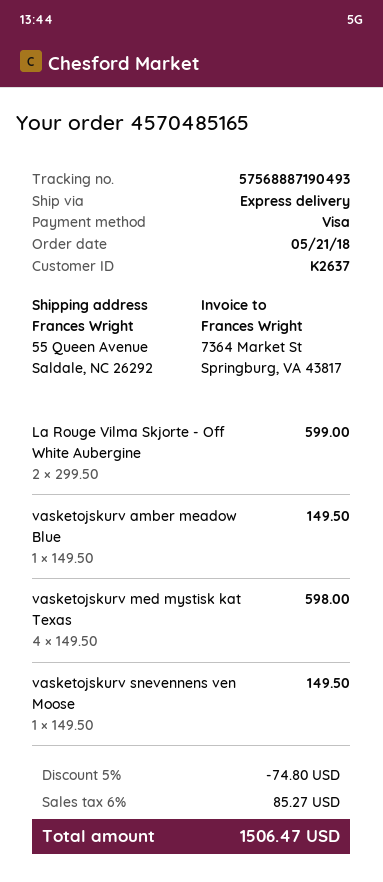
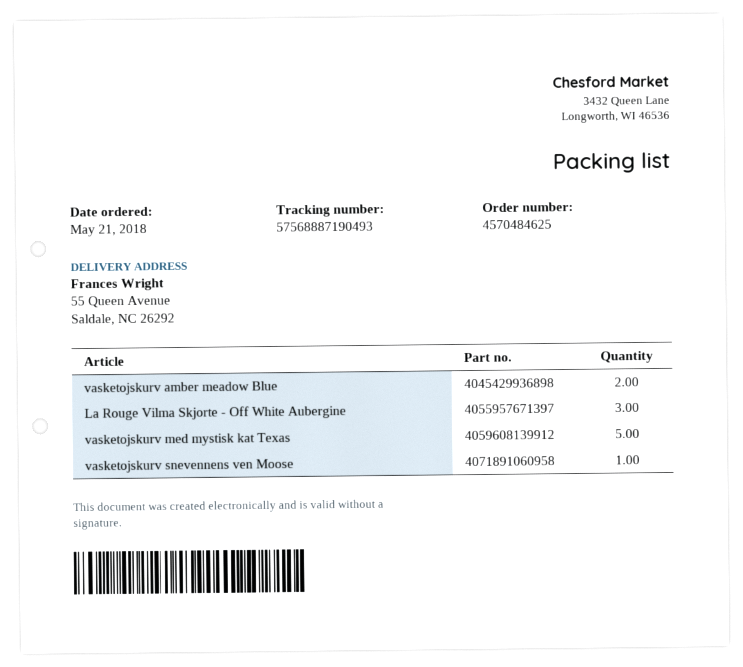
order number: 4570485165 -> 4570484625
La Rouge Vilma Skjorte - Off White Aubergine: 2 -> 3
vasketojskurv amber meadow Blue: 1 -> 2
vasketojskurv med mystisk kat Texas: 4 -> 5

